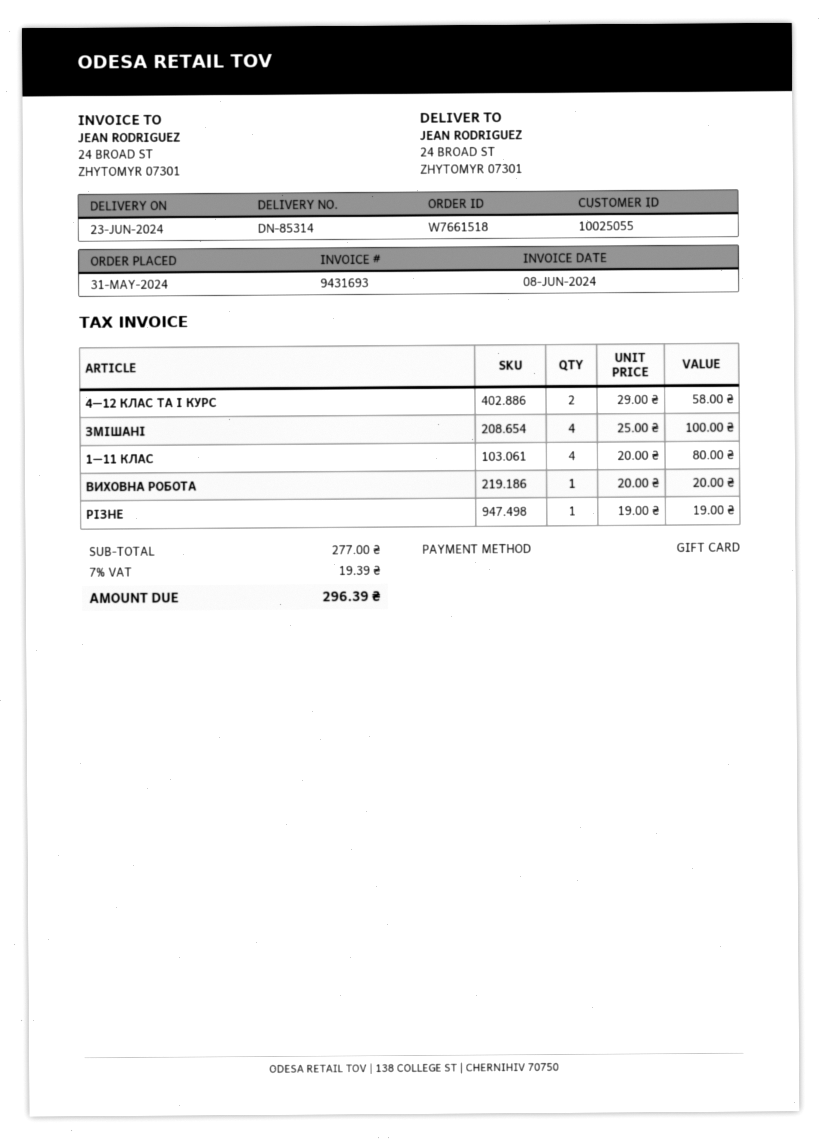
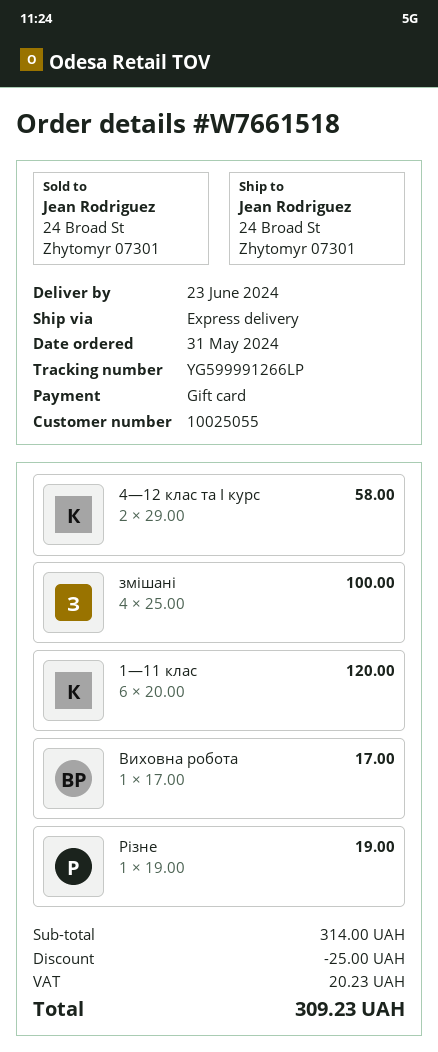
1—11 КЛАС: 4 x 20.00 = 80.00 -> 6 x 20.00 = 120.00
ВИХОВНА РОБОТА: 1 x 20.00 = 20.00 -> 1 x 17.00 = 17.00
subtotal: 277.00 -> 314.00
discount: none -> 25.00
tax: 19.39 -> 20.23
total: 296.39 -> 309.23

